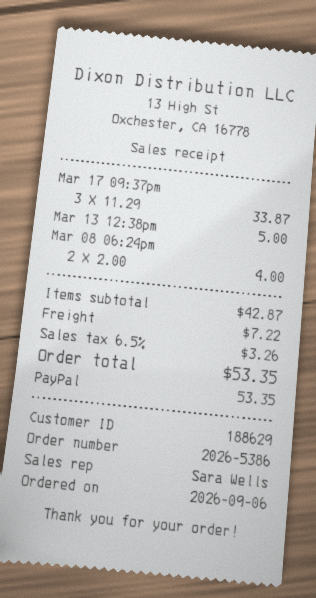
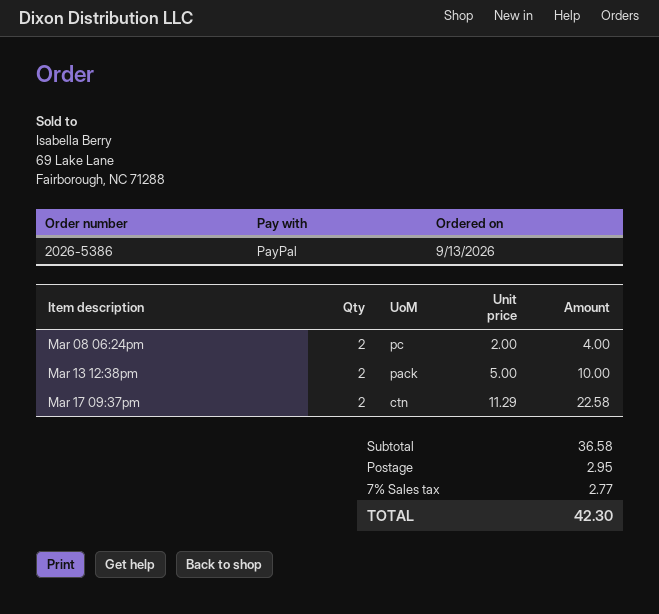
order date: 2026-09-06 -> 2026-09-13
Mar 17 09:37pm: 3 x 11.29 = 33.87 -> 2 x 11.29 = 22.58
Mar 13 12:38pm: 1 x 5.00 = 5.00 -> 2 x 5.00 = 10.00
subtotal: 42.87 -> 36.58
shipping: 7.22 -> 2.95
tax: 6.5% = 3.26 -> 7% = 2.77
total: 53.35 -> 42.30

